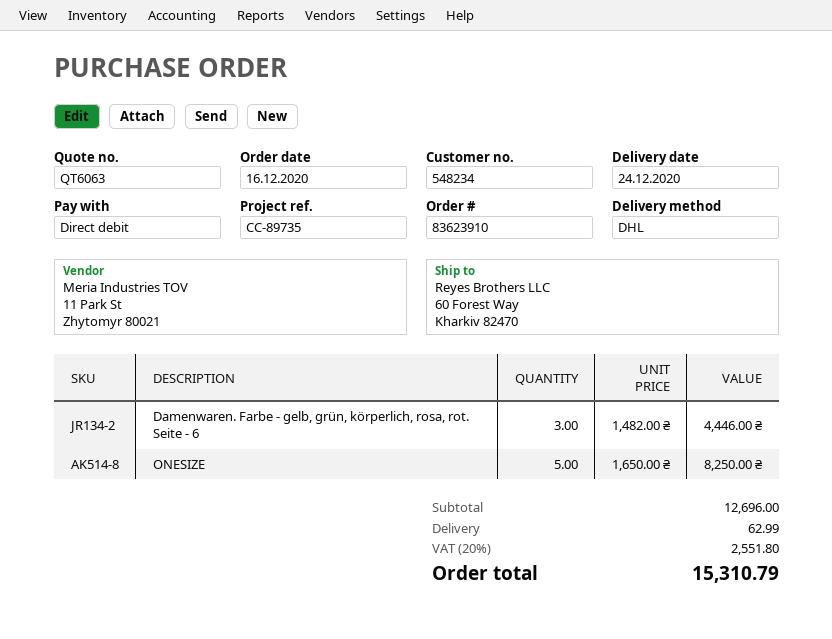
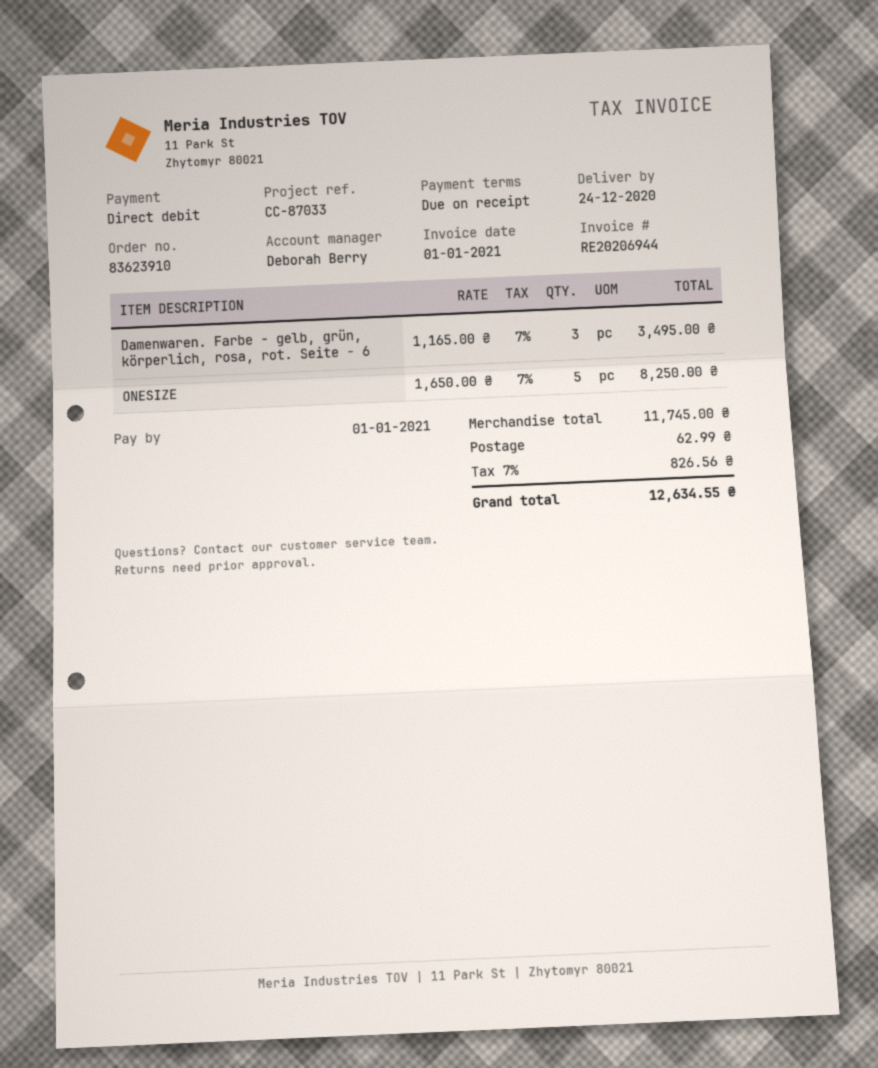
reference: CC-89735 -> CC-87033
Damenwaren. Farbe - gelb, grün, körperlich, rosa, rot. Seite - 6: 3 x 1482.00 = 4446.00 -> 3 x 1165.00 = 3495.00
subtotal: 12696.00 -> 11745.00
tax: 20% = 2551.80 -> 7% = 826.56
total: 15310.79 -> 12634.55

